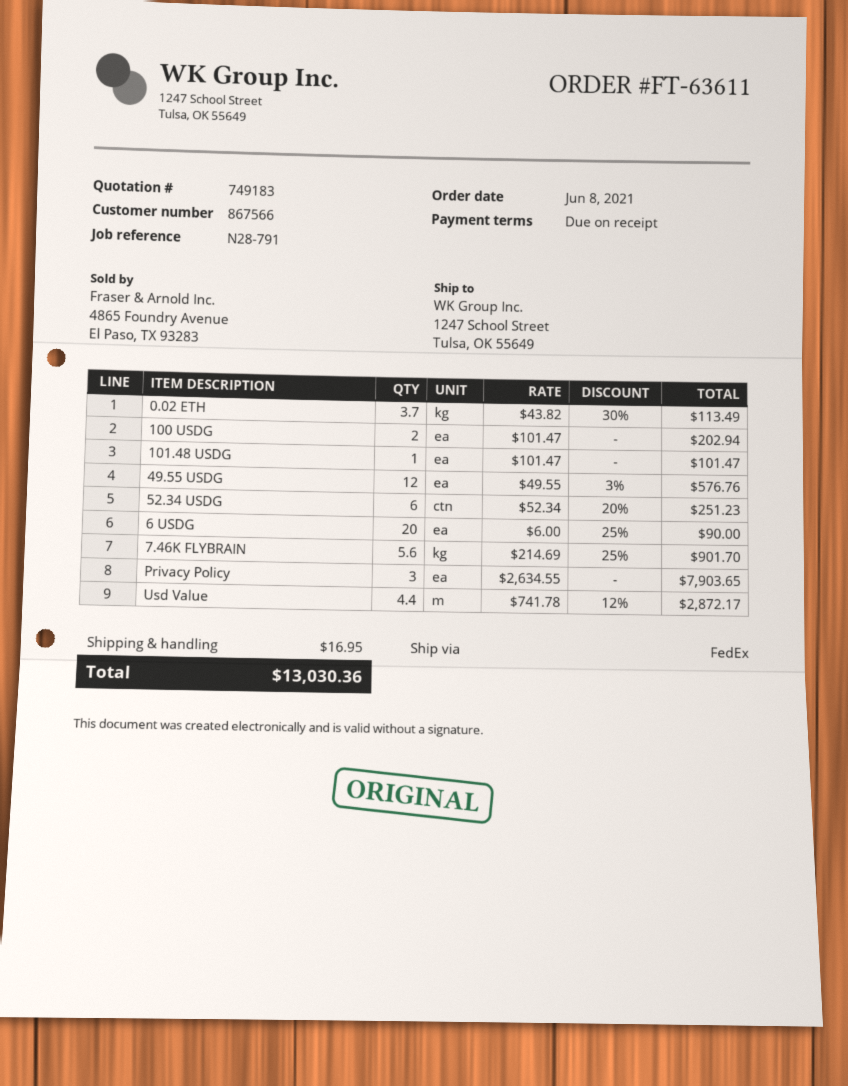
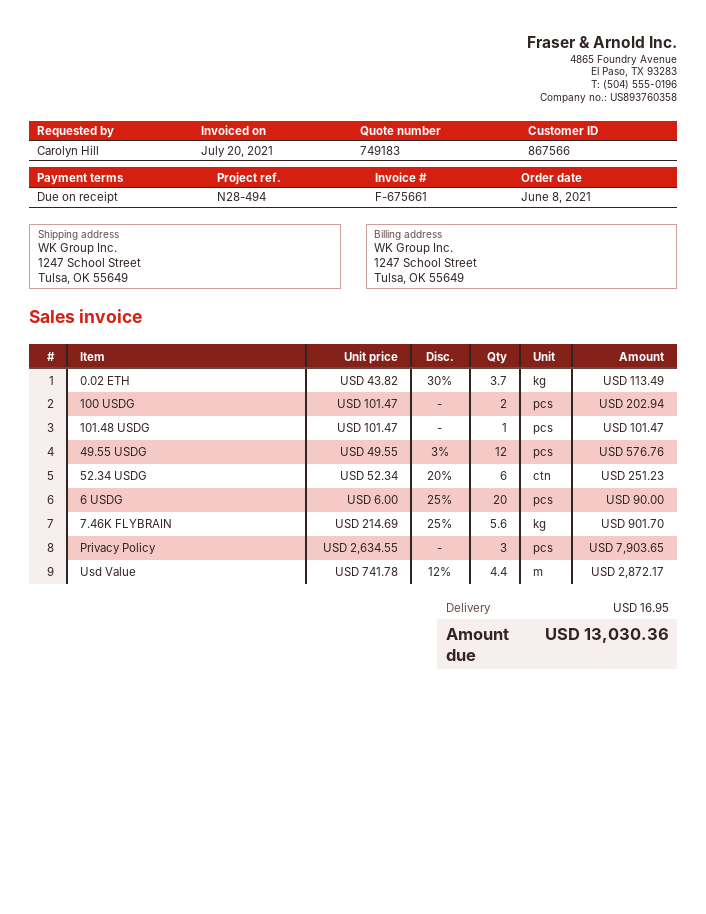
reference: N28-791 -> N28-494

